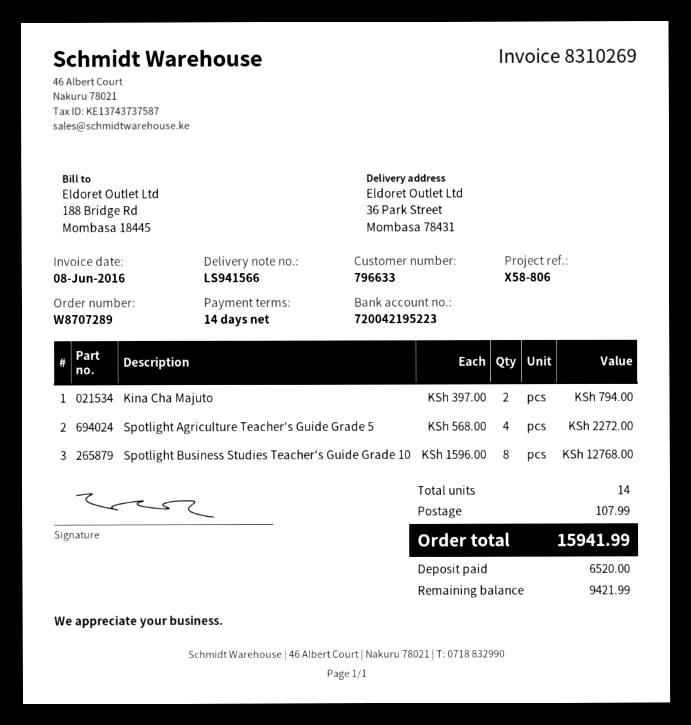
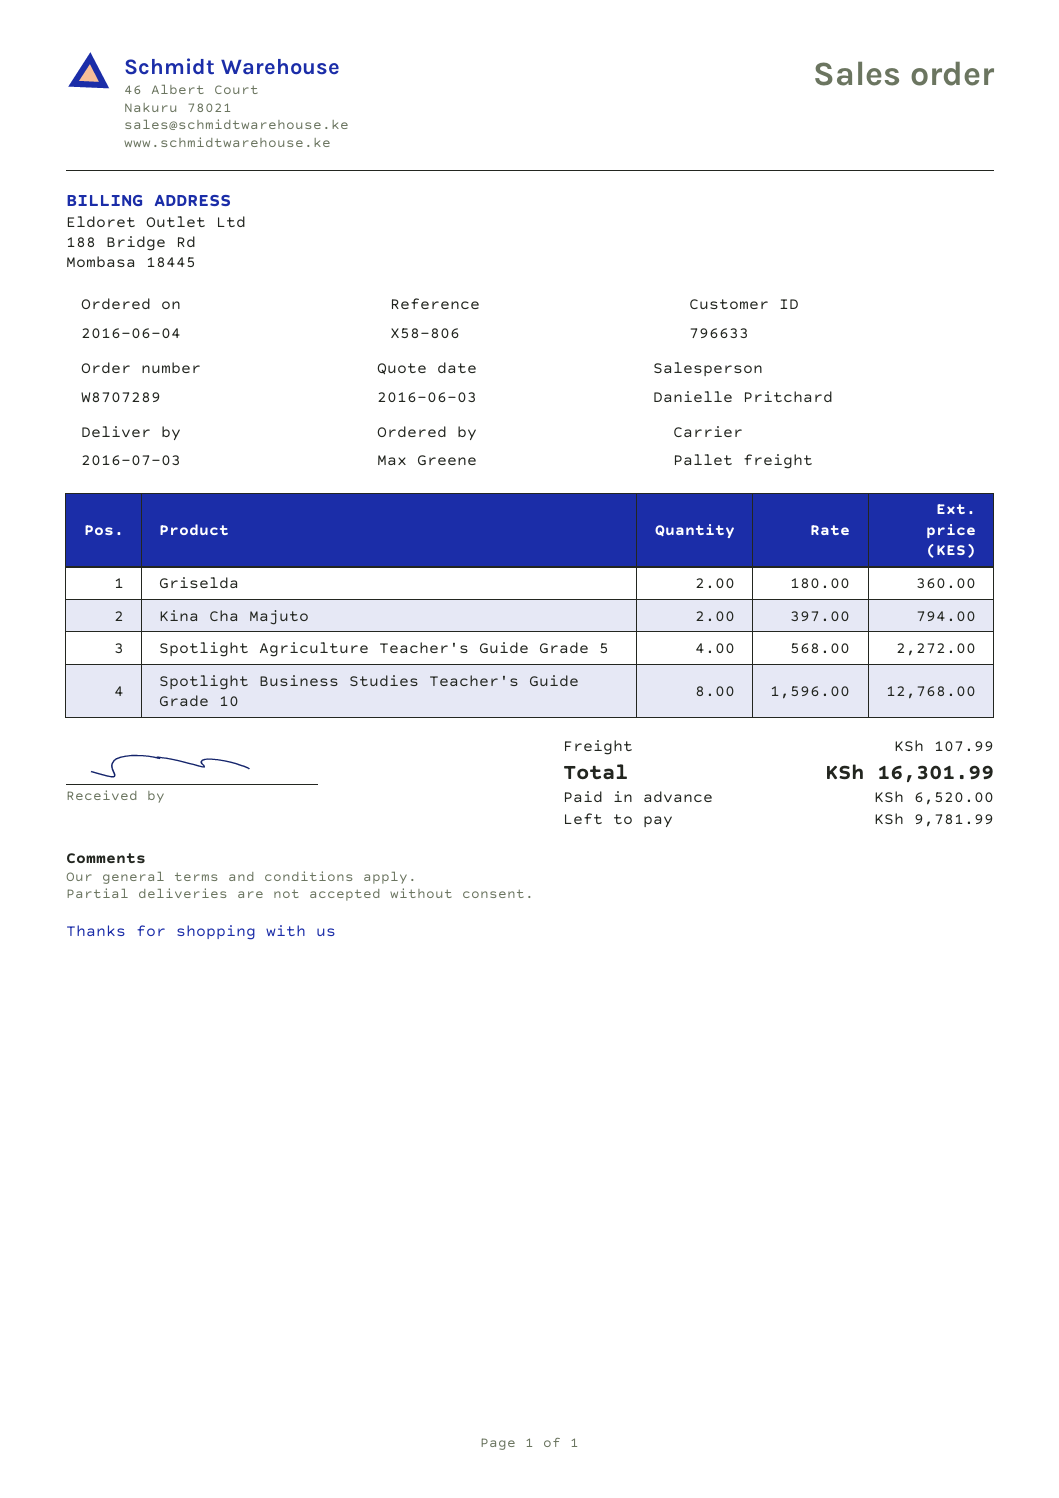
Griselda: none -> 2 x 180.00 = 360.00
total: 15941.99 -> 16301.99
balance: 9421.99 -> 9781.99

